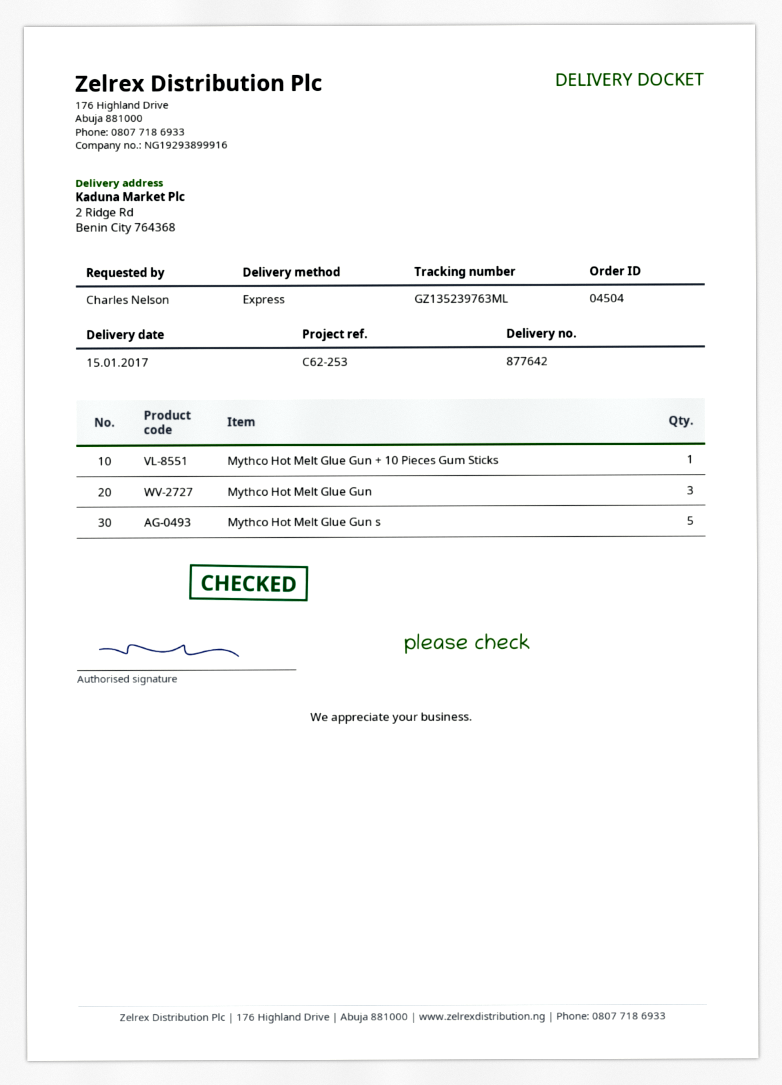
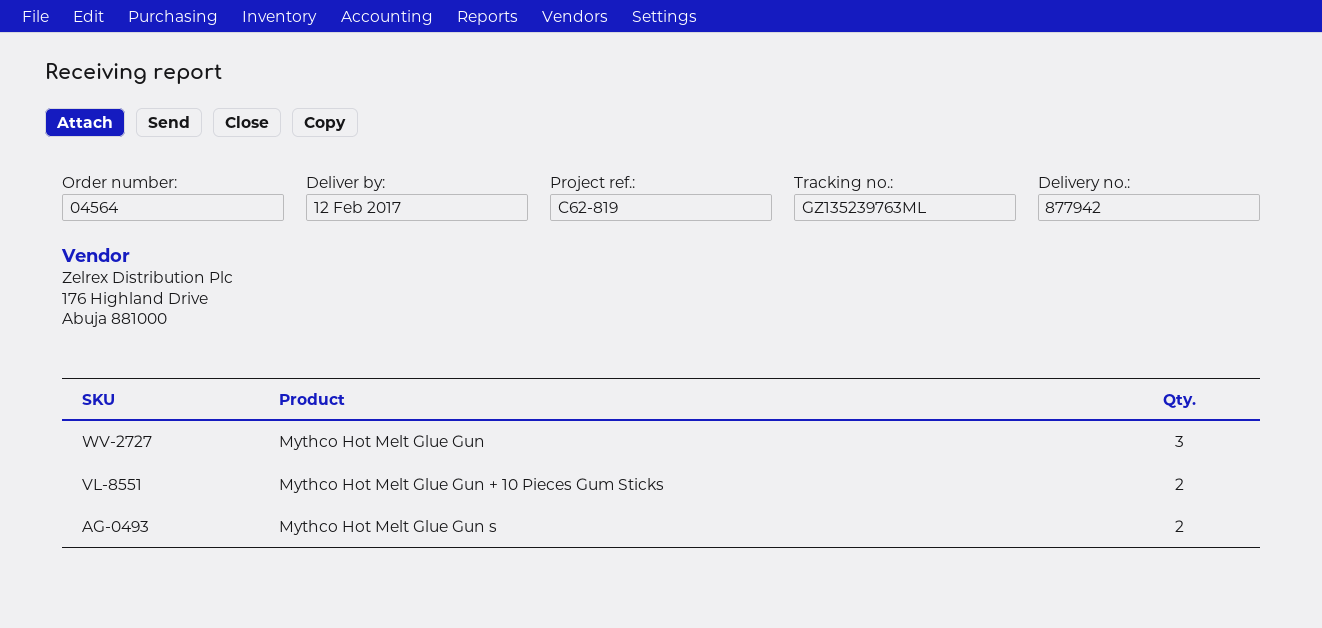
order number: 04504 -> 04564
delivery note number: 877642 -> 877942
delivery date: 2017-01-15 -> 2017-02-12
reference: C62-253 -> C62-819
Mythco Hot Melt Glue Gun + 10 Pieces Gum Sticks: 1 -> 2
Mythco Hot Melt Glue Gun s: 5 -> 2

